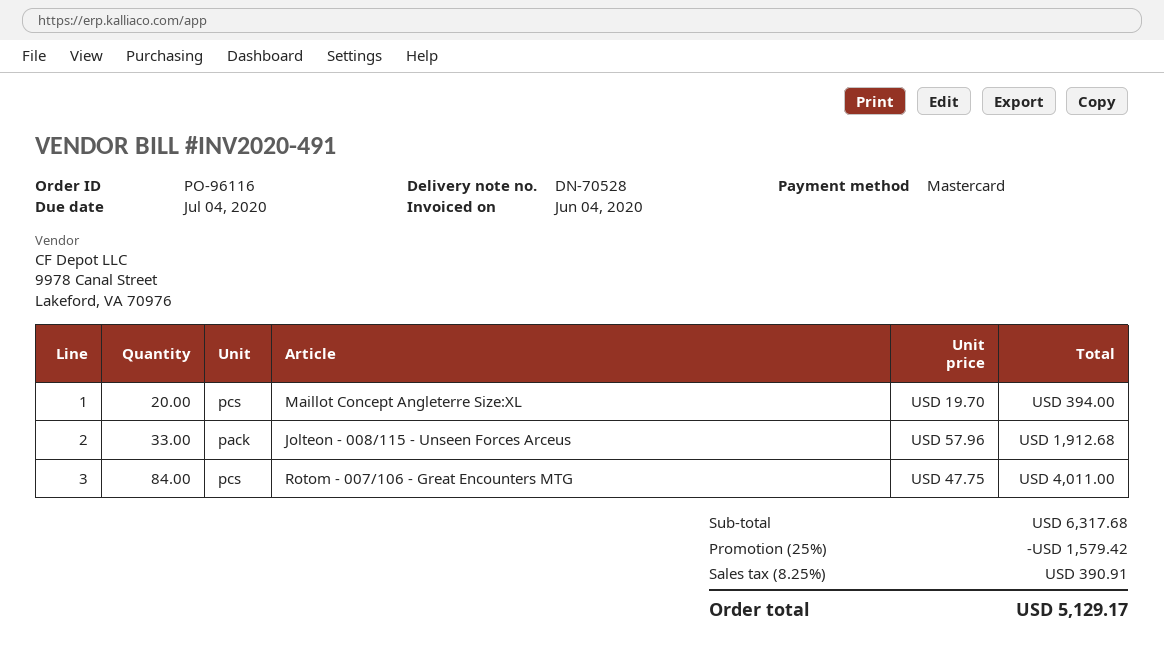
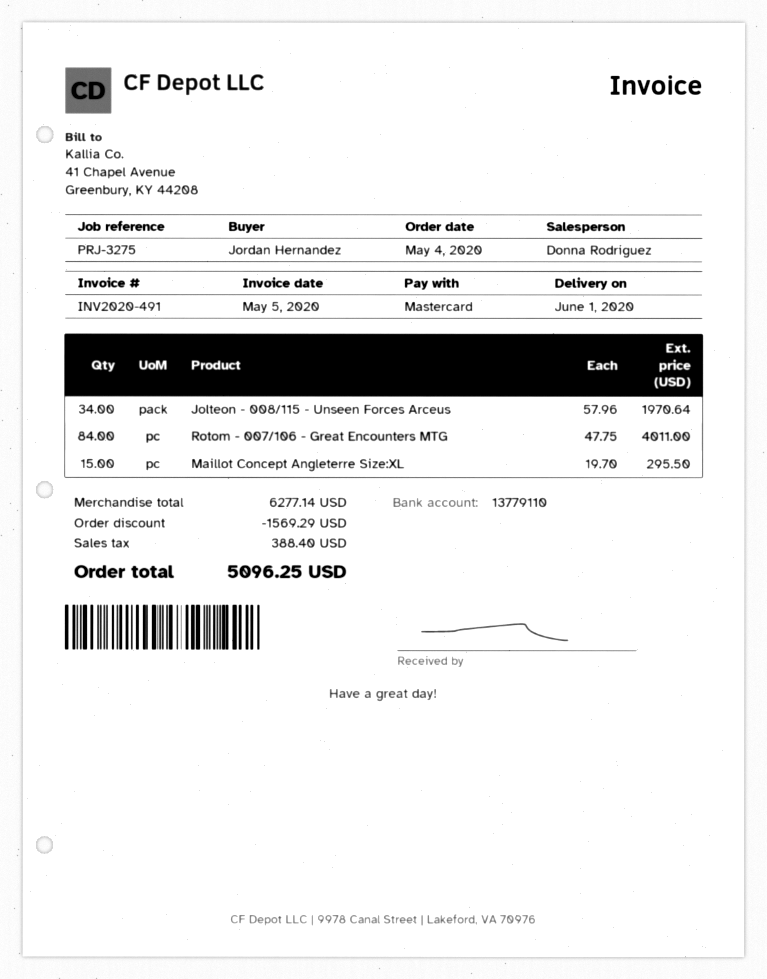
invoice date: 2020-06-04 -> 2020-05-05
Maillot Concept Angleterre Size:XL: 20 x 19.70 = 394.00 -> 15 x 19.70 = 295.50
Jolteon - 008/115 - Unseen Forces Arceus: 33 x 57.96 = 1912.68 -> 34 x 57.96 = 1970.64
subtotal: 6317.68 -> 6277.14
discount: 1579.42 -> 1569.29
tax: 390.91 -> 388.40
total: 5129.17 -> 5096.25

